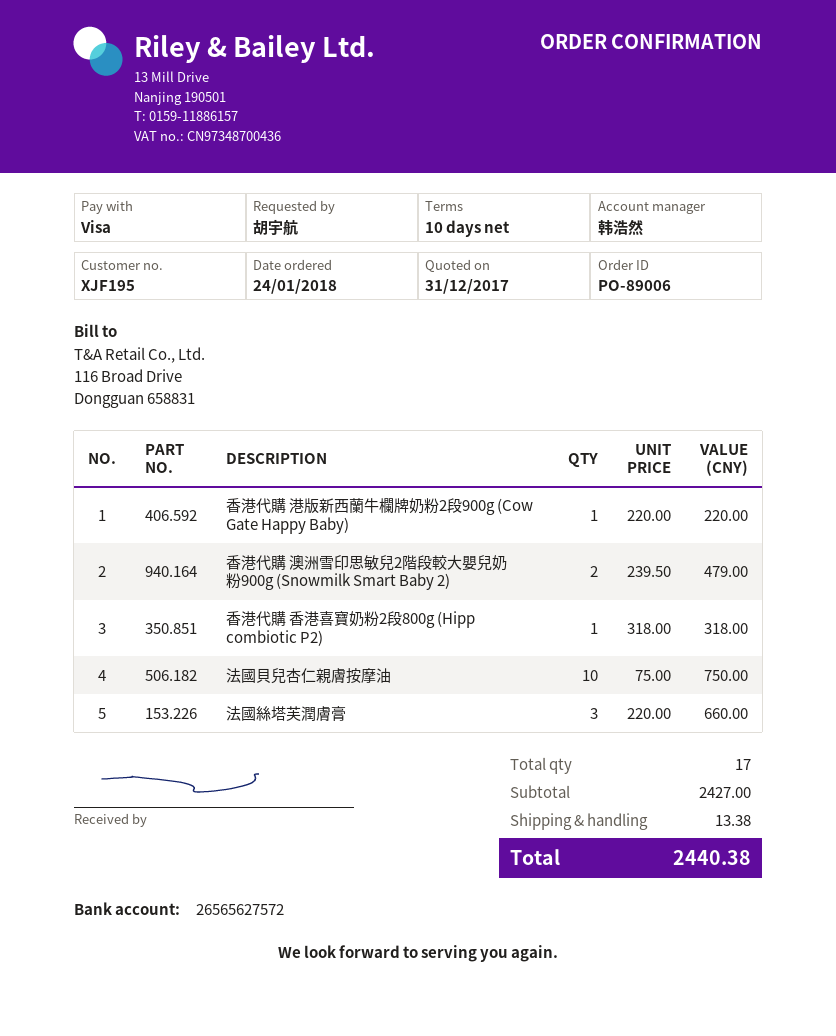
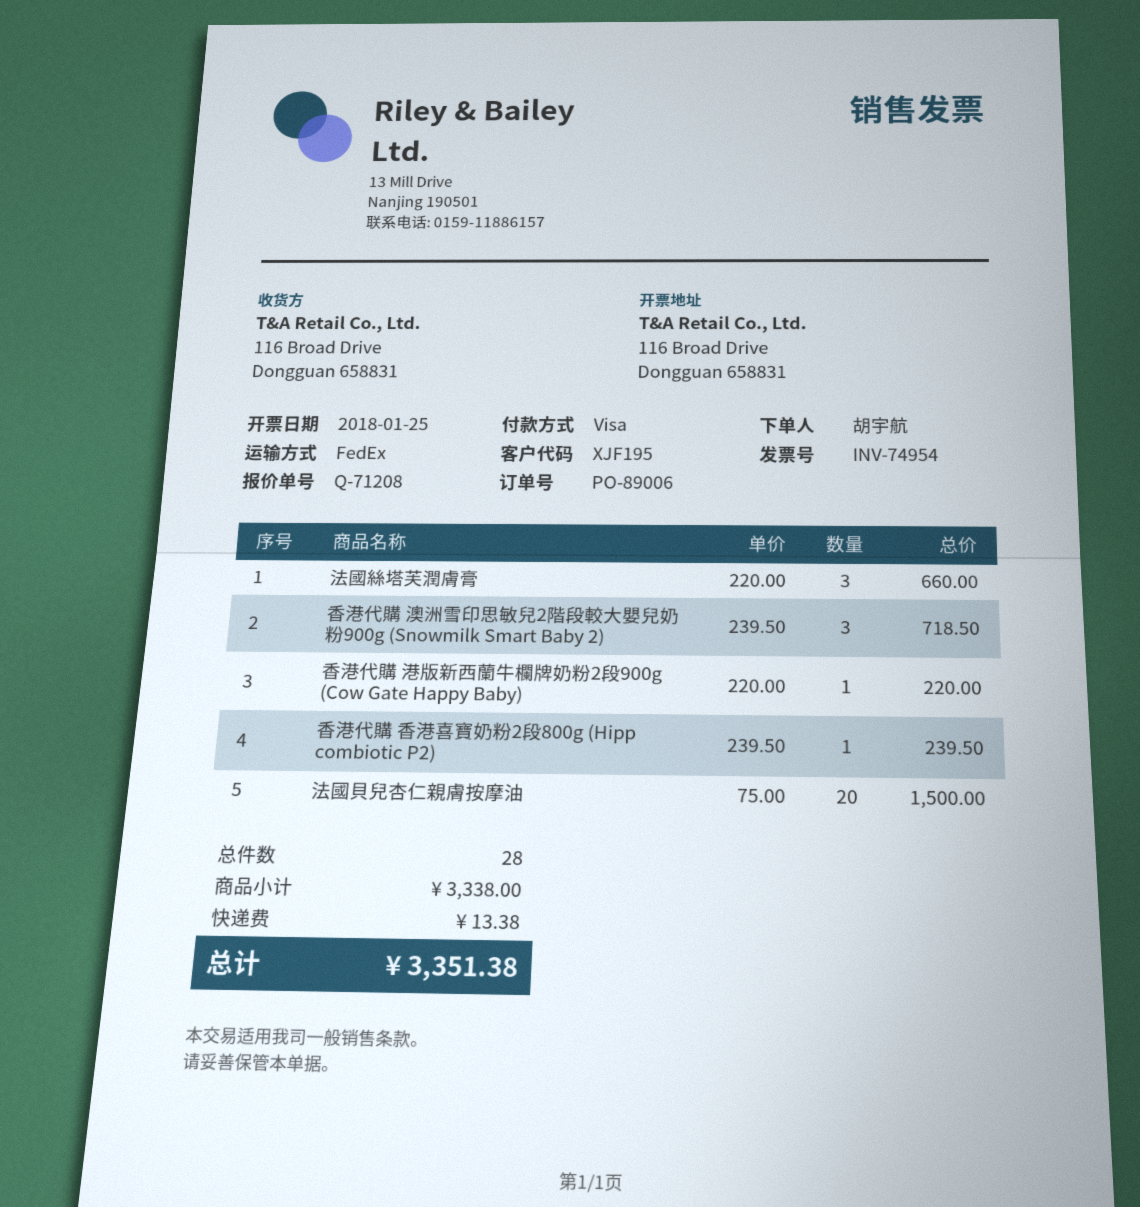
香港代購 澳洲雪印思敏兒2階段較大嬰兒奶粉900g (Snowmilk Smart Baby 2): 2 x 239.50 = 479.00 -> 3 x 239.50 = 718.50
香港代購 香港喜寶奶粉2段800g (Hipp combiotic P2): 1 x 318.00 = 318.00 -> 1 x 239.50 = 239.50
法國貝兒杏仁親膚按摩油: 10 x 75.00 = 750.00 -> 20 x 75.00 = 1500.00
total quantity: 17 -> 28
subtotal: 2427.00 -> 3338.00
total: 2440.38 -> 3351.38

